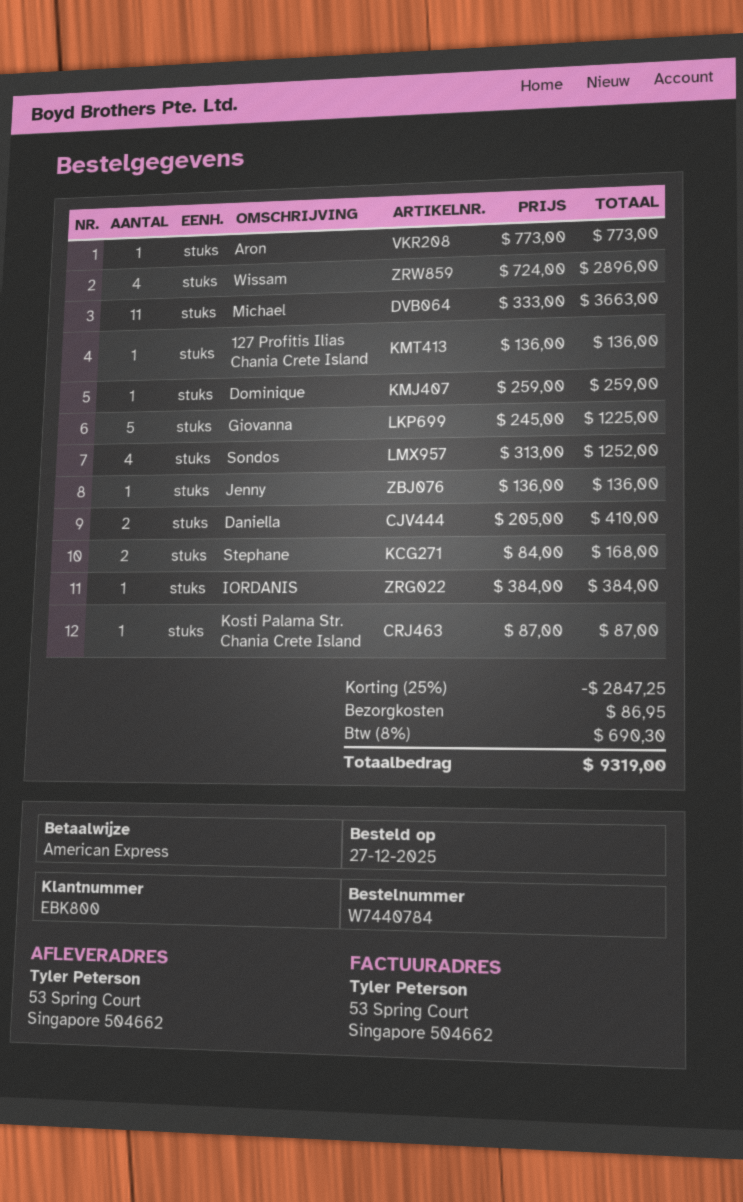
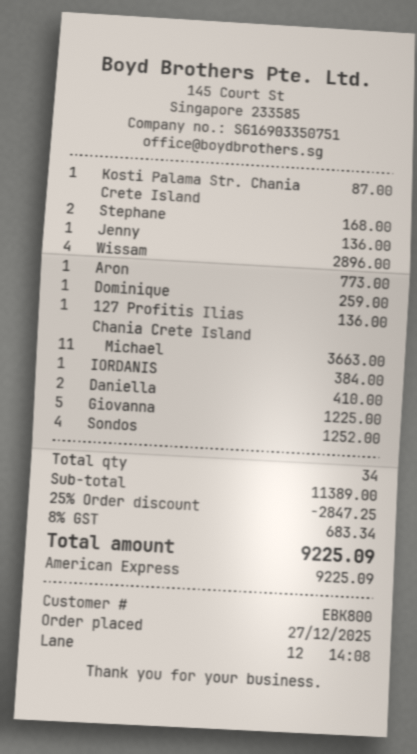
shipping: 86.95 -> none
tax: 8% = 690.30 -> 8% = 683.34
total: 9319.00 -> 9225.09

